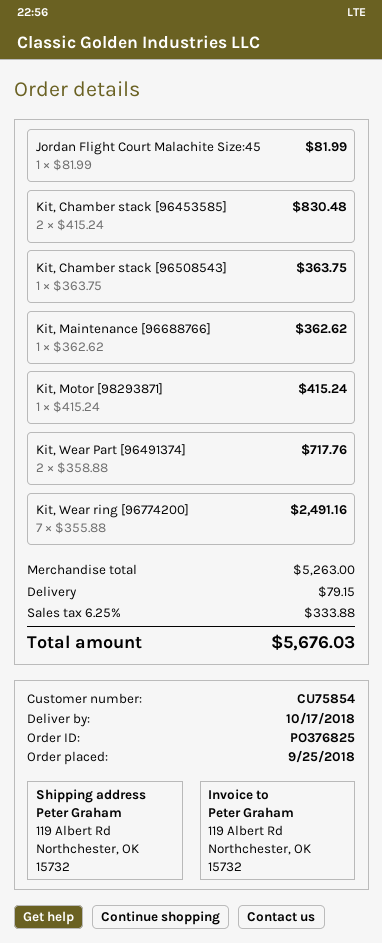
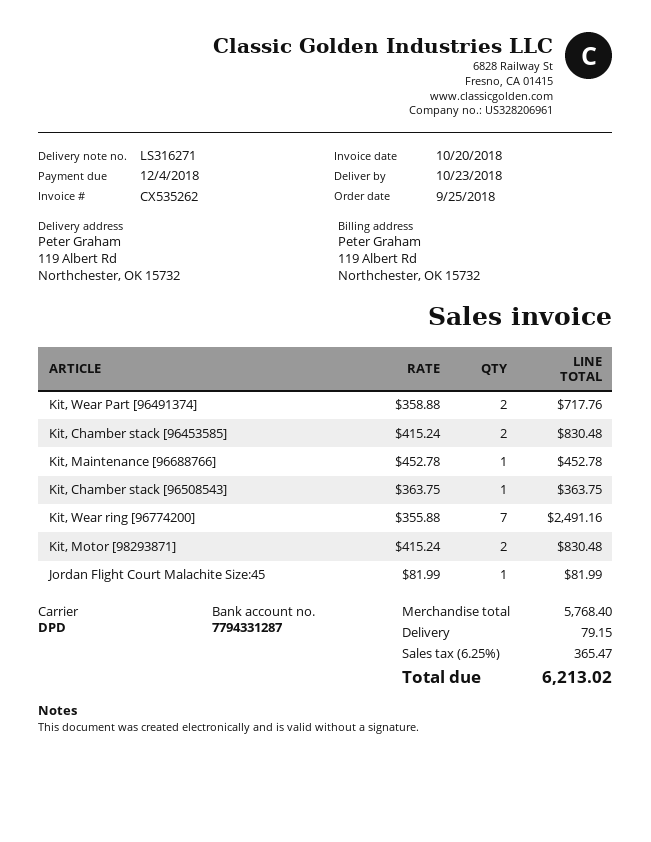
delivery date: 2018-10-17 -> 2018-10-23
Kit, Maintenance [96688766]: 1 x 362.62 = 362.62 -> 1 x 452.78 = 452.78
Kit, Motor [98293871]: 1 x 415.24 = 415.24 -> 2 x 415.24 = 830.48
subtotal: 5263.00 -> 5768.40
tax: 6.25% = 333.88 -> 6.25% = 365.47
total: 5676.03 -> 6213.02

